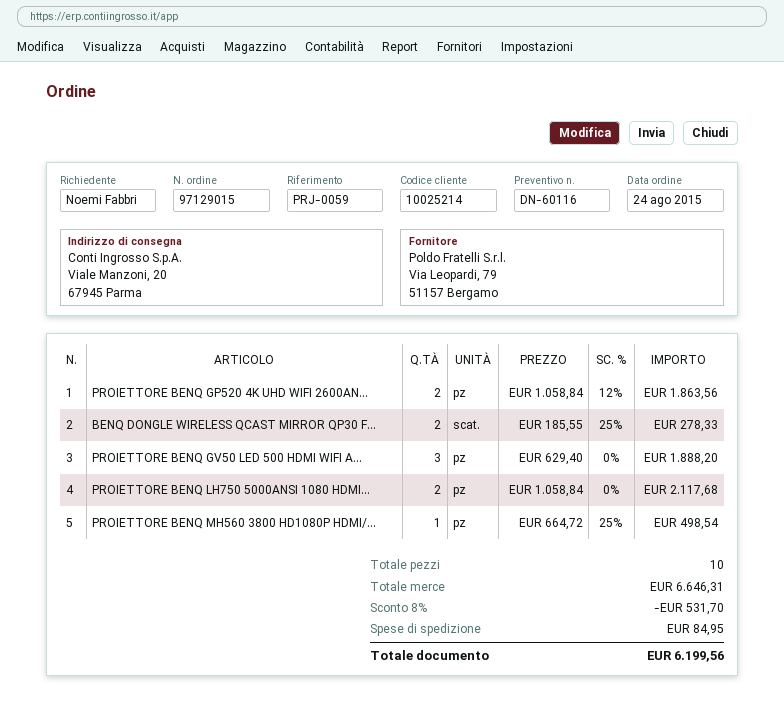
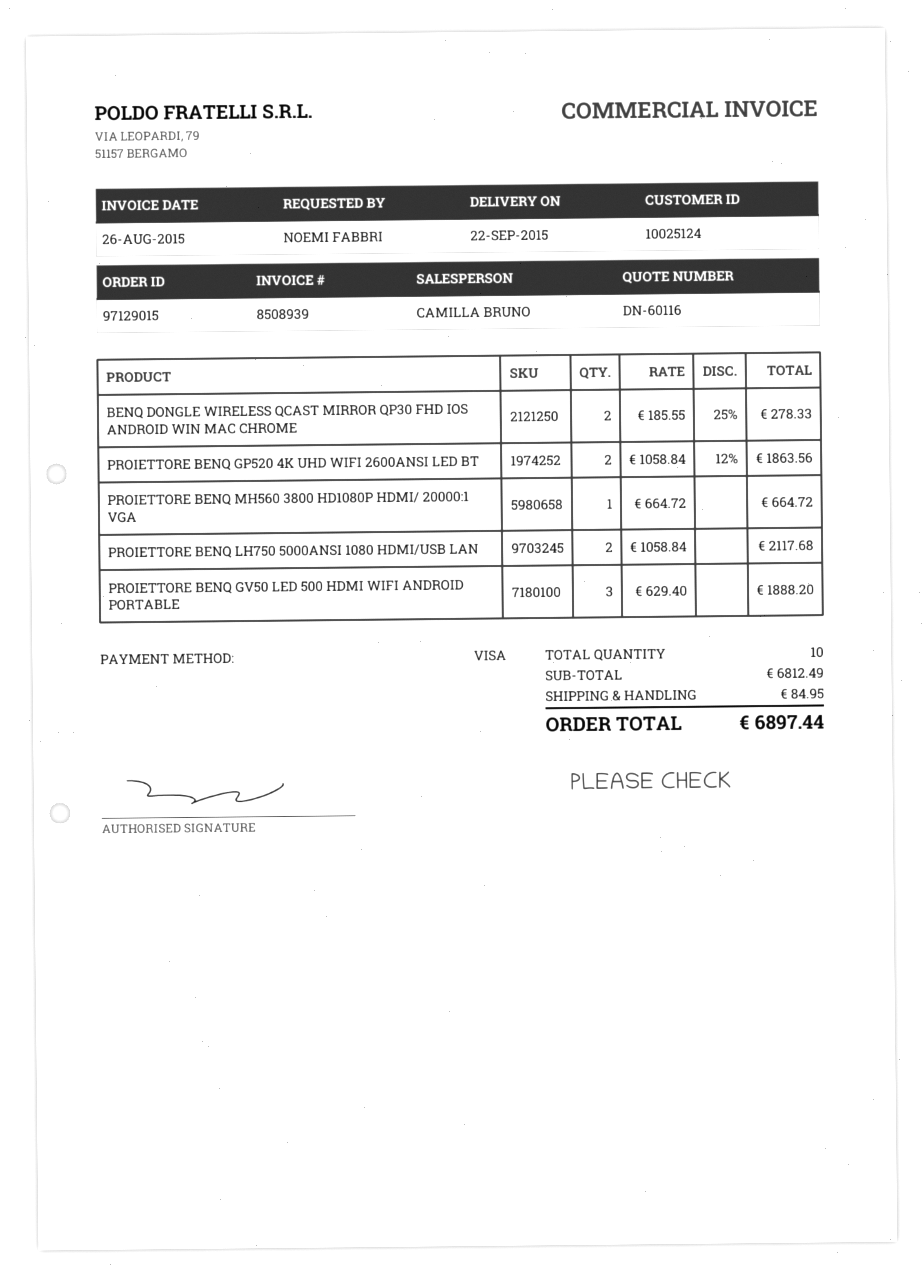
customer number: 10025214 -> 10025124
PROIETTORE BENQ MH560 3800 HD1080P HDMI/...: 1 x 664.72 - 25% = 498.54 -> 1 x 664.72 = 664.72
subtotal: 6646.31 -> 6812.49
discount: 8% = 531.70 -> none
total: 6199.56 -> 6897.44

